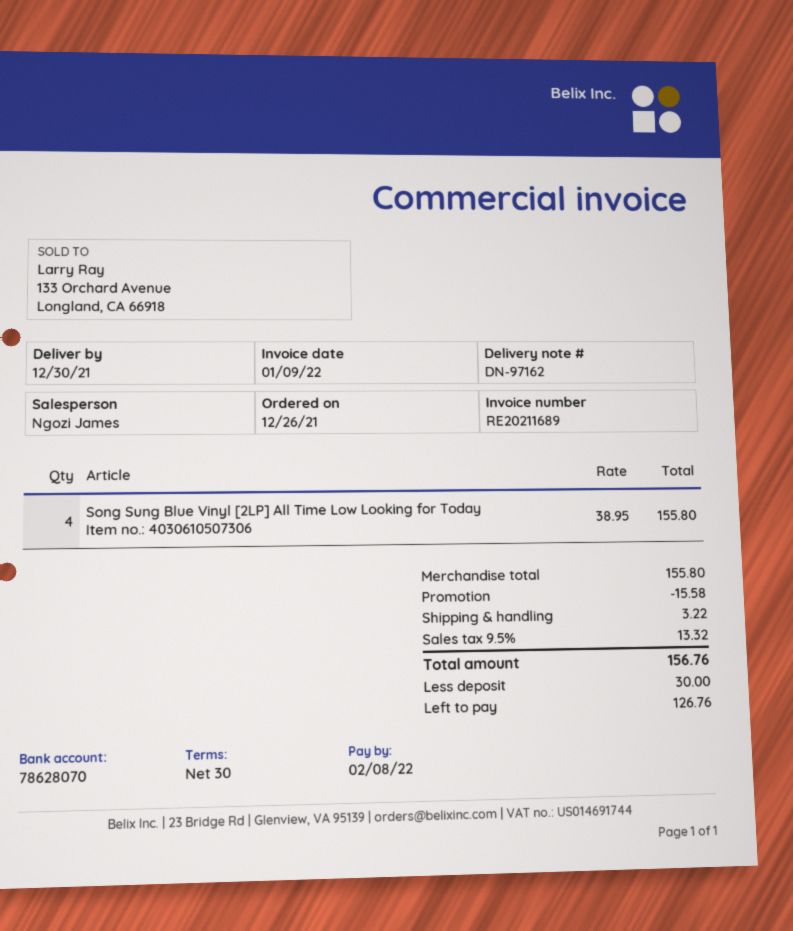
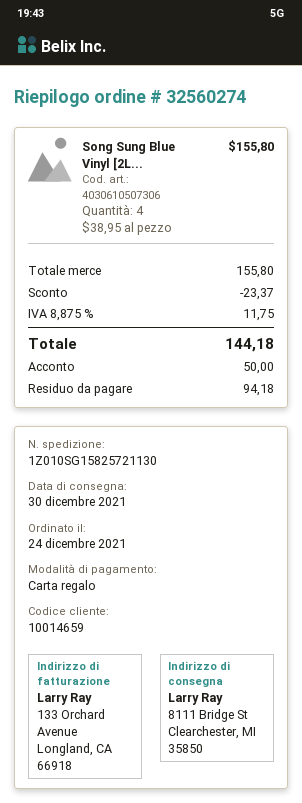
order date: 2021-12-26 -> 2021-12-24
discount: 15.58 -> 23.37
shipping: 3.22 -> none
tax: 9.5% = 13.32 -> 8.875% = 11.75
total: 156.76 -> 144.18
deposit: 30.00 -> 50.00
balance: 126.76 -> 94.18

